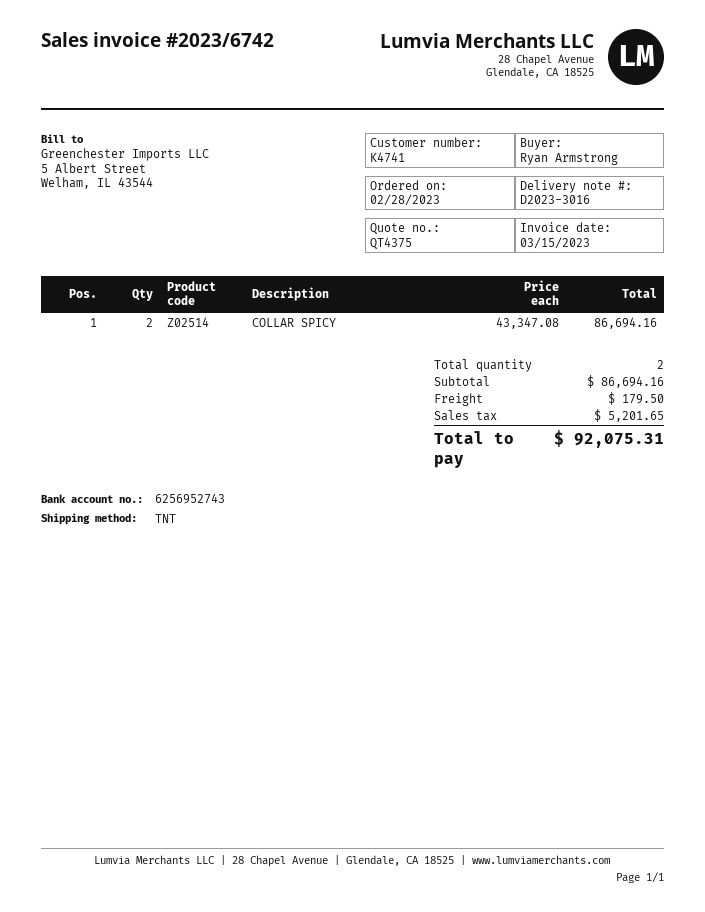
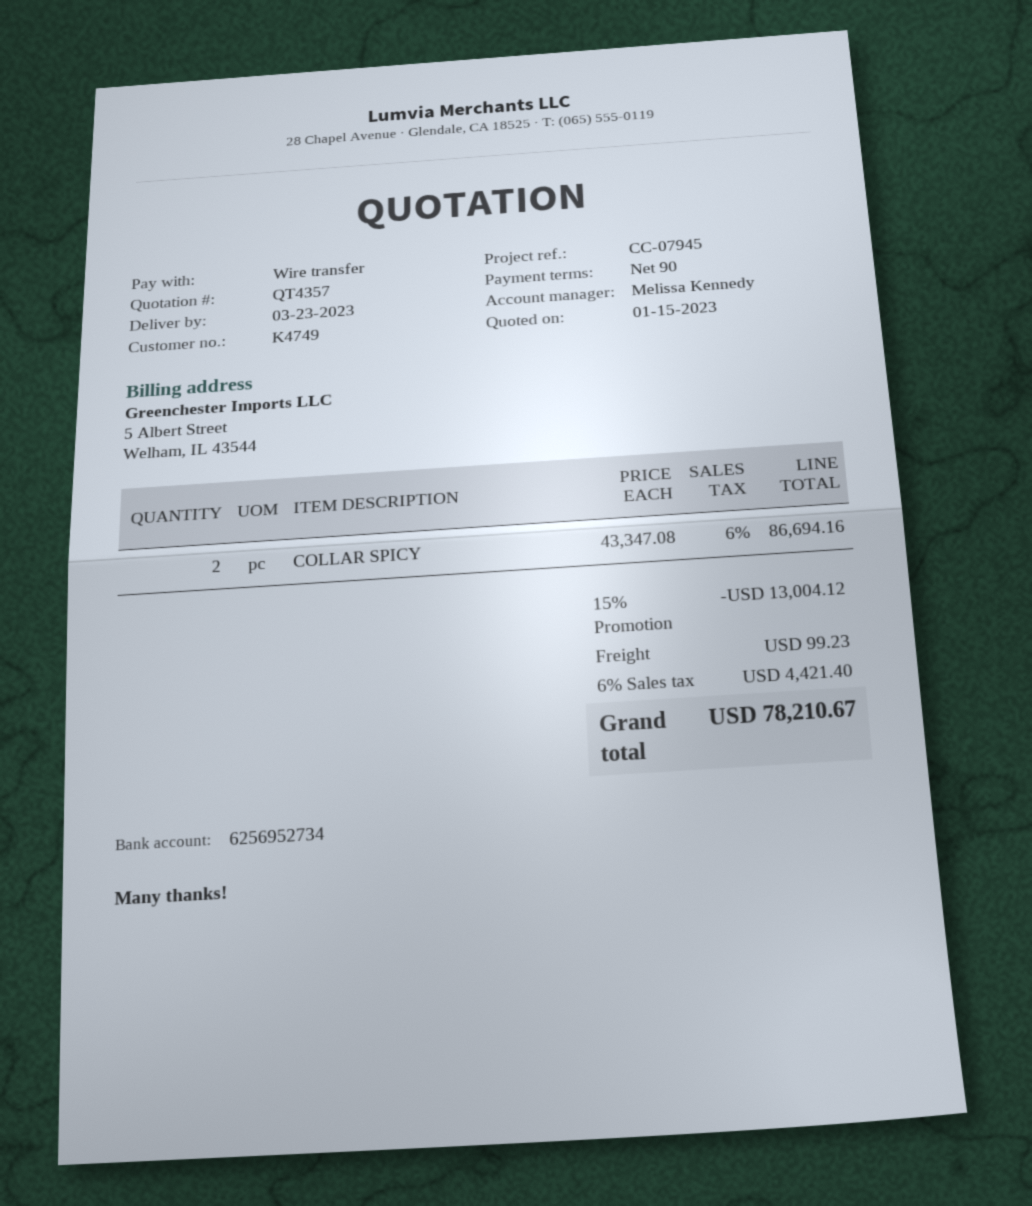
quote number: QT4375 -> QT4357
customer number: K4741 -> K4749
bank account: 6256952743 -> 6256952734
discount: none -> 15% = 13004.12
shipping: 179.50 -> 99.23
tax: 5201.65 -> 4421.40
total: 92075.31 -> 78210.67

